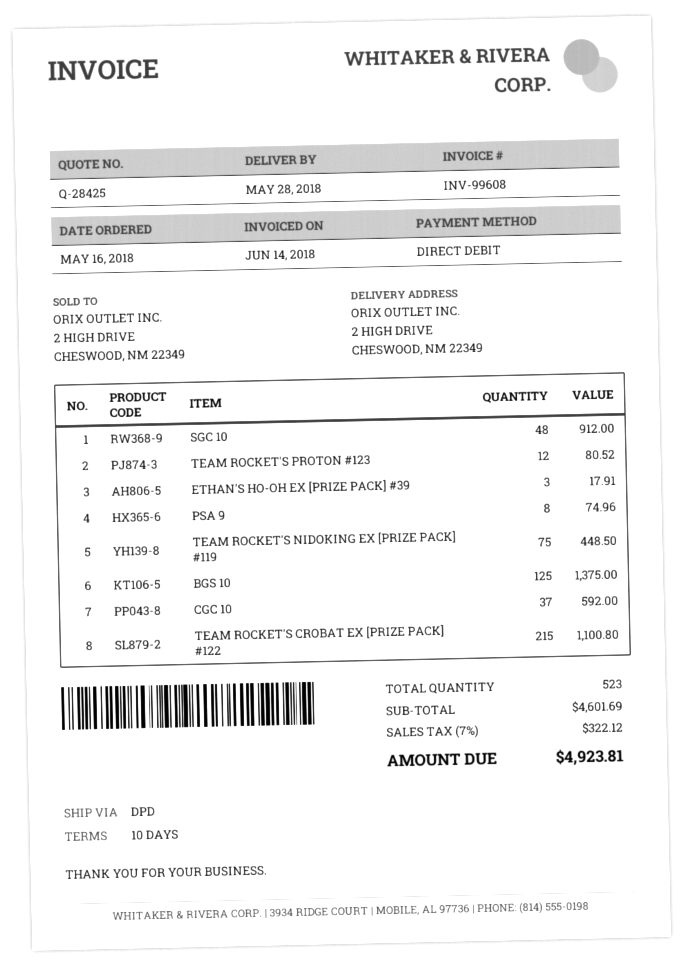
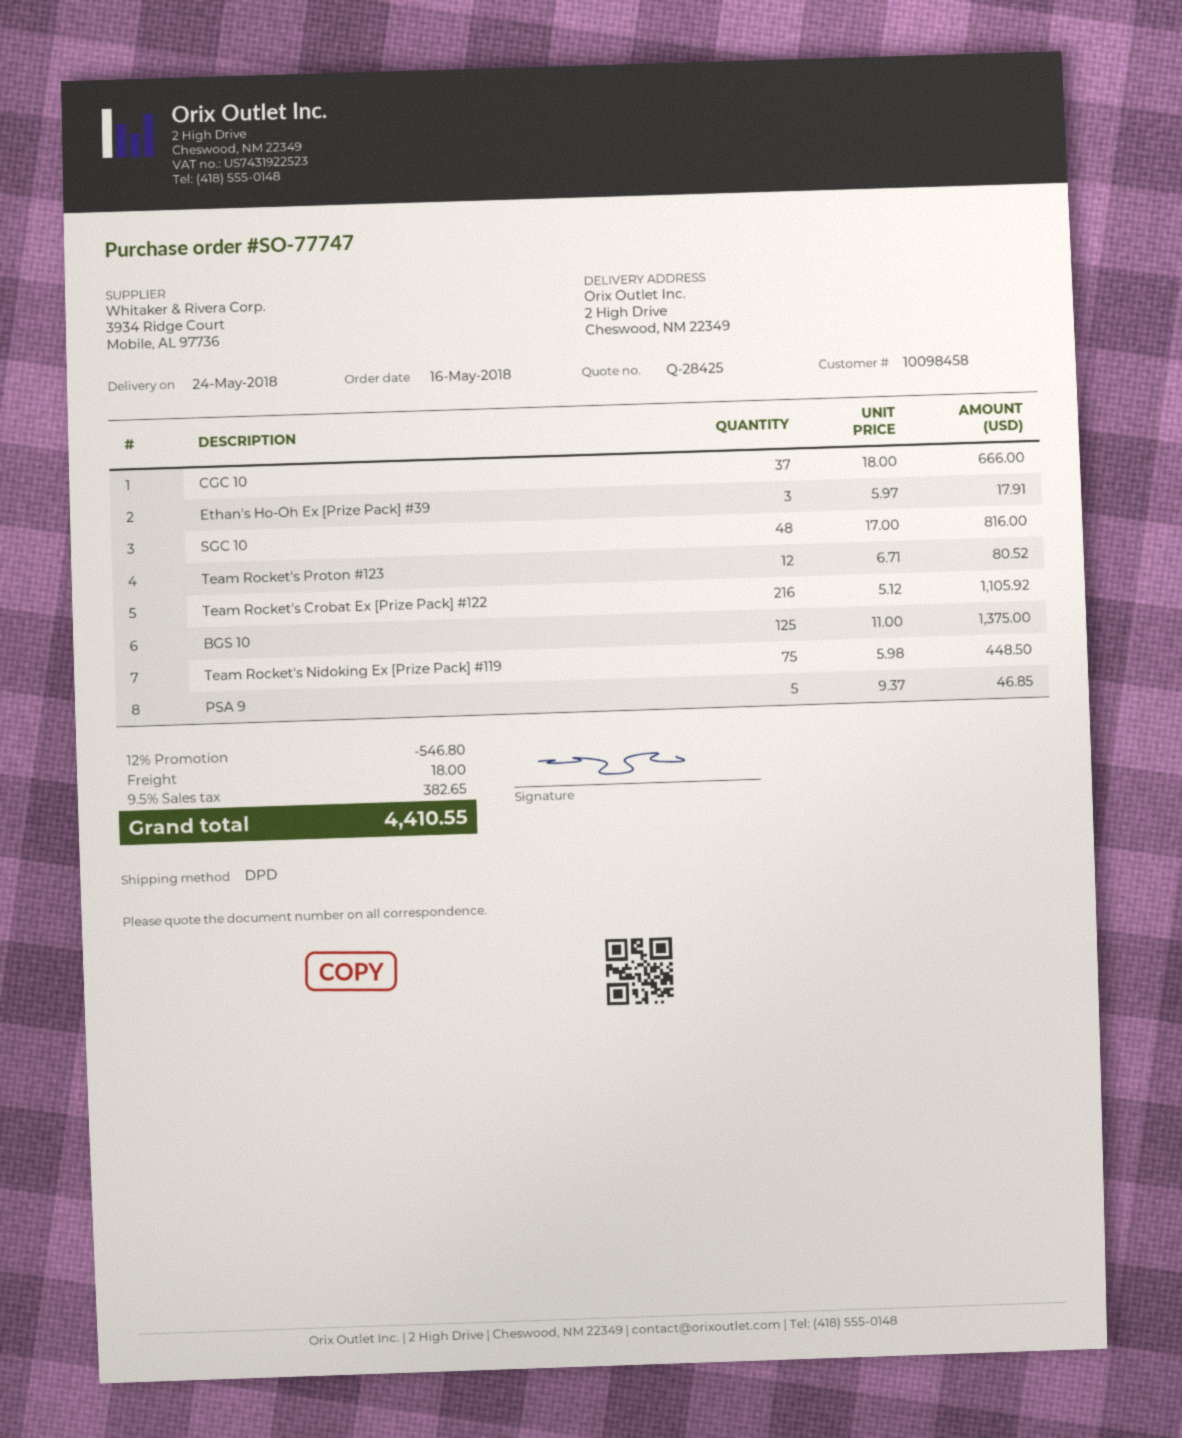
delivery date: 2018-05-28 -> 2018-05-24
SGC 10: 48 for 912.00 -> 48 for 816.00
PSA 9: 8 for 74.96 -> 5 for 46.85
CGC 10: 37 for 592.00 -> 37 for 666.00
TEAM ROCKET'S CROBAT EX [PRIZE PACK] #122: 215 for 1100.80 -> 216 for 1105.92
discount: none -> 12% = 546.80
shipping: none -> 18.00
tax: 7% = 322.12 -> 9.5% = 382.65
total: 4923.81 -> 4410.55

